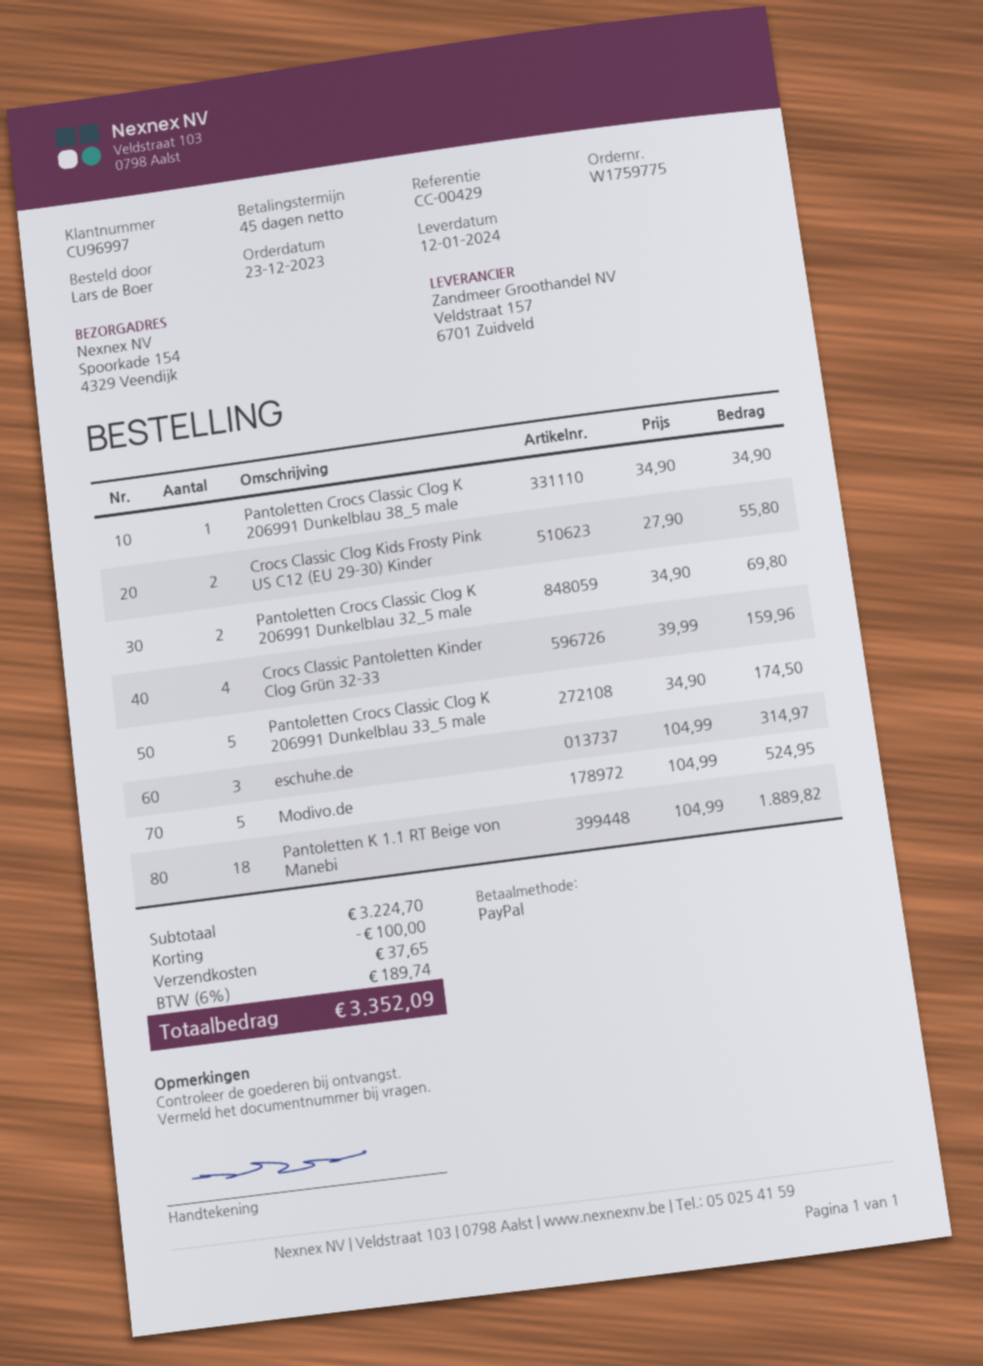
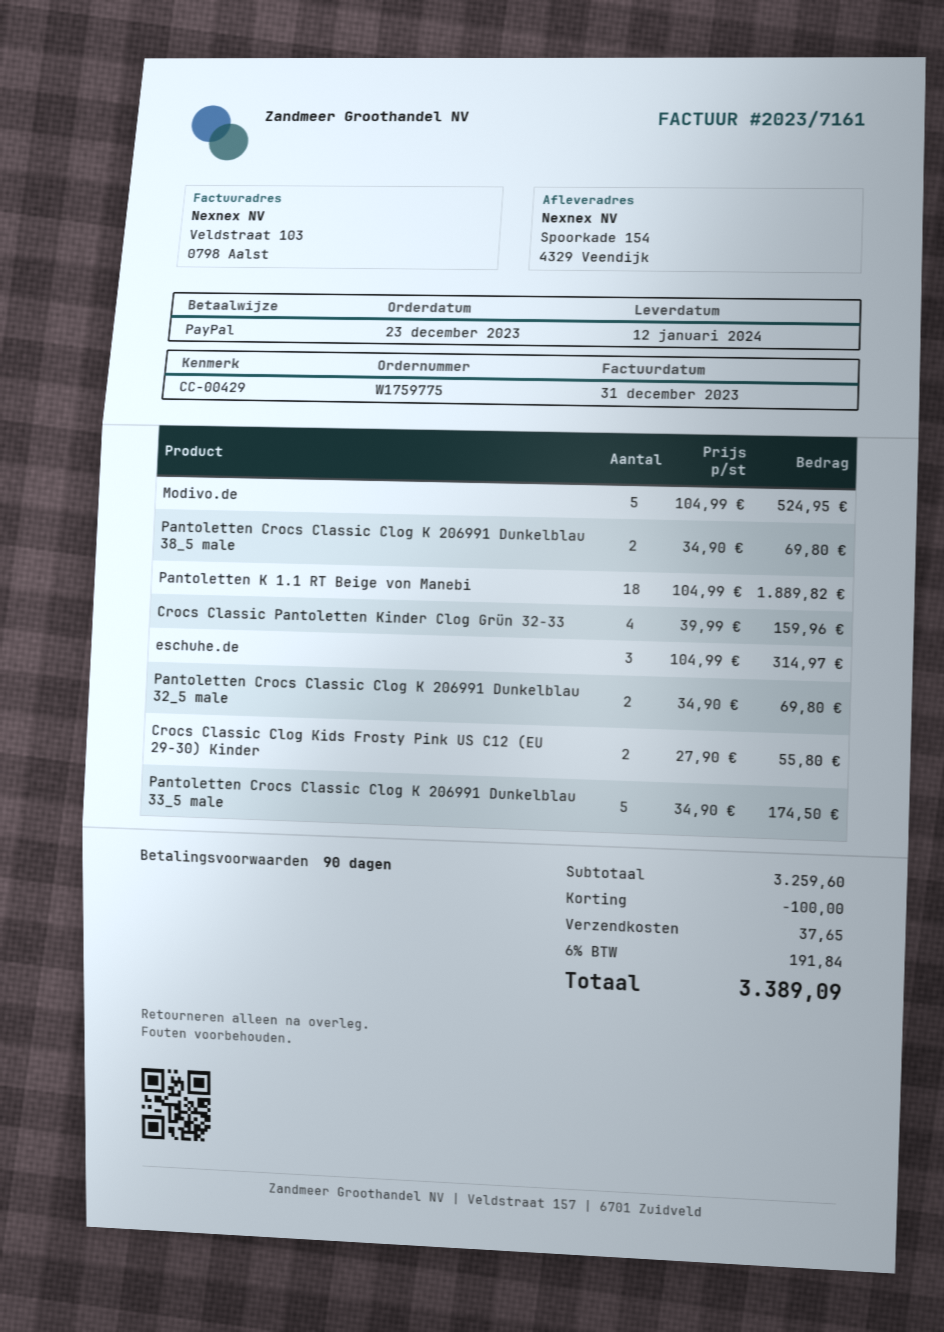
payment terms: 45 days -> 90 days
Pantoletten Crocs Classic Clog K 206991 Dunkelblau 38_5 male: 1 x 34.90 = 34.90 -> 2 x 34.90 = 69.80
subtotal: 3224.70 -> 3259.60
tax: 6% = 189.74 -> 6% = 191.84
total: 3352.09 -> 3389.09

